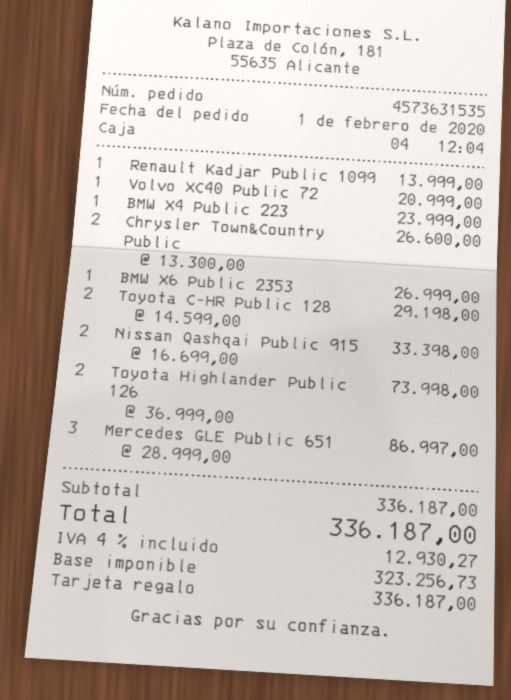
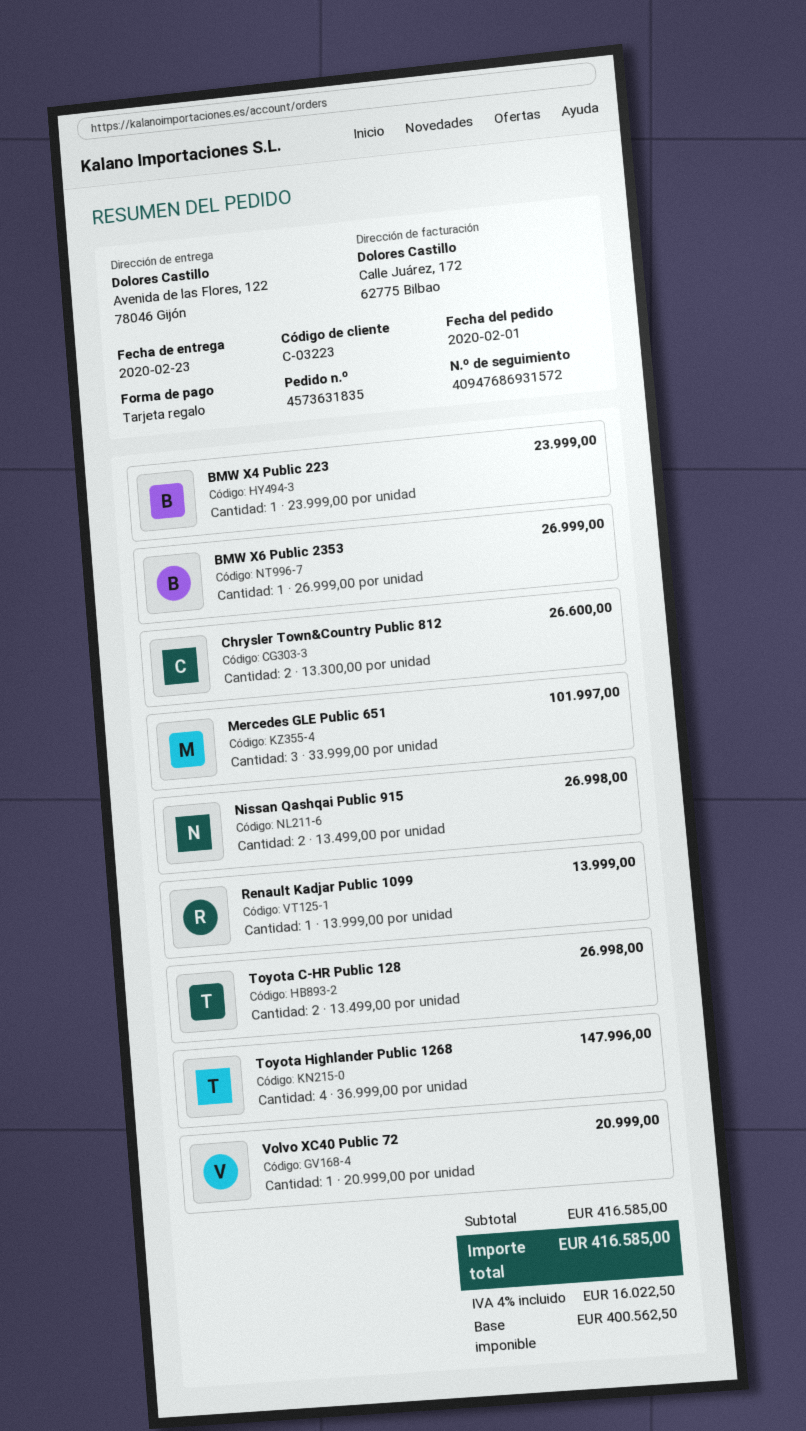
order number: 4573631535 -> 4573631835
Toyota C-HR Public 128: 2 x 14599.00 = 29198.00 -> 2 x 13499.00 = 26998.00
Nissan Qashqai Public 915: 2 x 16699.00 = 33398.00 -> 2 x 13499.00 = 26998.00
Toyota Highlander Public 126: 2 x 36999.00 = 73998.00 -> 4 x 36999.00 = 147996.00
Mercedes GLE Public 651: 3 x 28999.00 = 86997.00 -> 3 x 33999.00 = 101997.00
subtotal: 336187.00 -> 416585.00
net: 323256.73 -> 400562.50
tax: 4% = 12930.27 -> 4% = 16022.50
total: 336187.00 -> 416585.00

